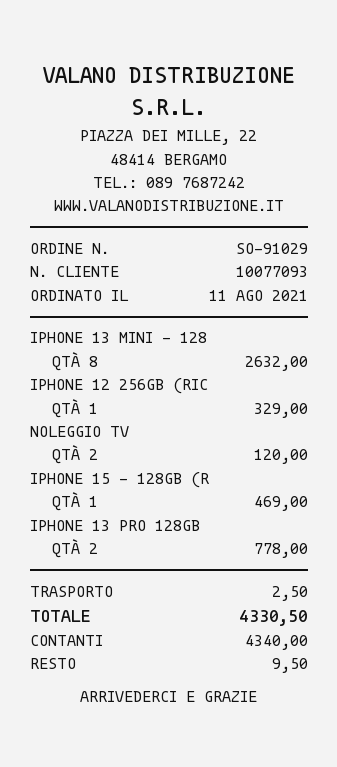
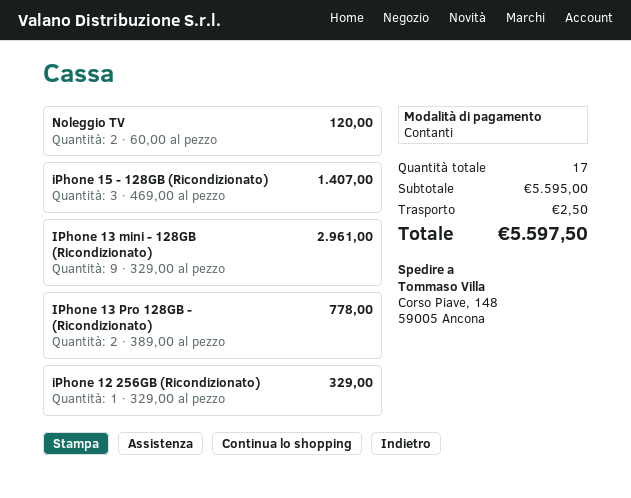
IPHONE 13 MINI - 128: 8 for 2632.00 -> 9 for 2961.00
IPHONE 15 - 128GB (R: 1 for 469.00 -> 3 for 1407.00
total: 4330.50 -> 5597.50

